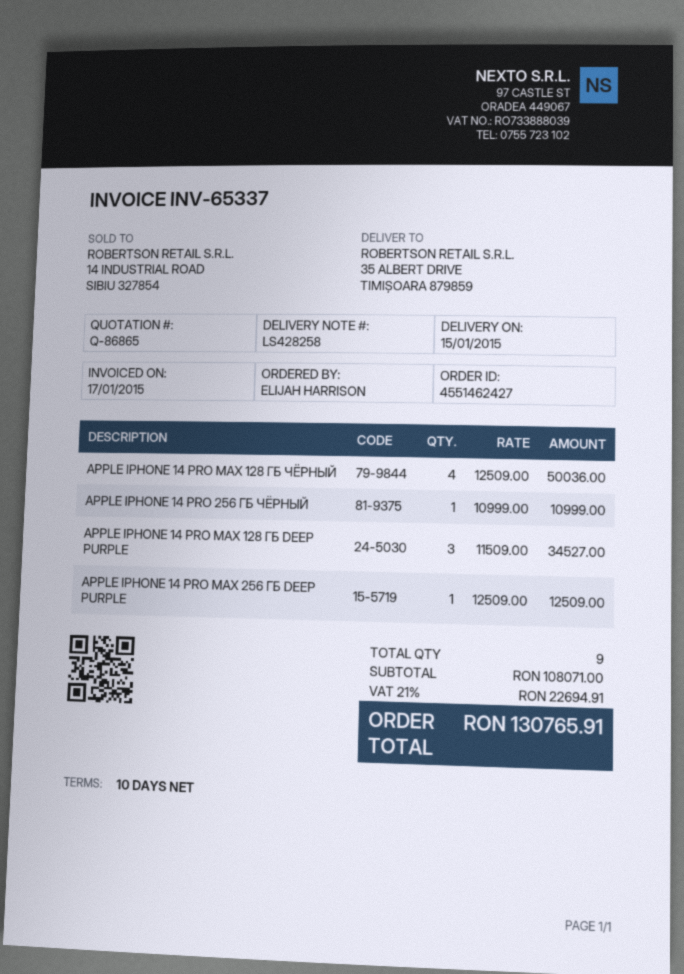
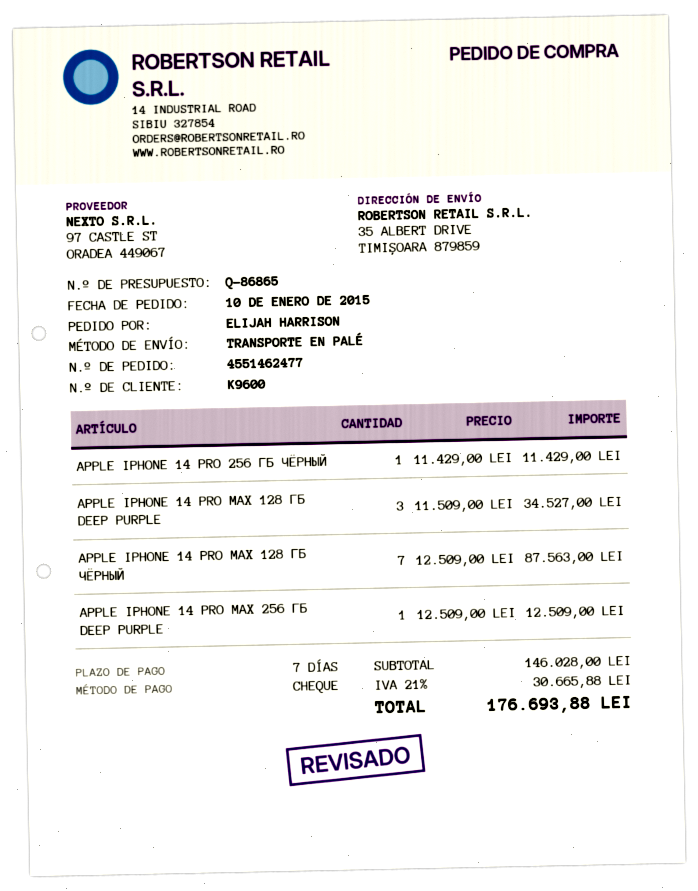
order number: 4551462427 -> 4551462477
payment terms: 10 days -> 7 days
APPLE IPHONE 14 PRO MAX 128 ГБ ЧЁРНЫЙ: 4 x 12509.00 = 50036.00 -> 7 x 12509.00 = 87563.00
APPLE IPHONE 14 PRO 256 ГБ ЧЁРНЫЙ: 1 x 10999.00 = 10999.00 -> 1 x 11429.00 = 11429.00
subtotal: 108071.00 -> 146028.00
tax: 21% = 22694.91 -> 21% = 30665.88
total: 130765.91 -> 176693.88

